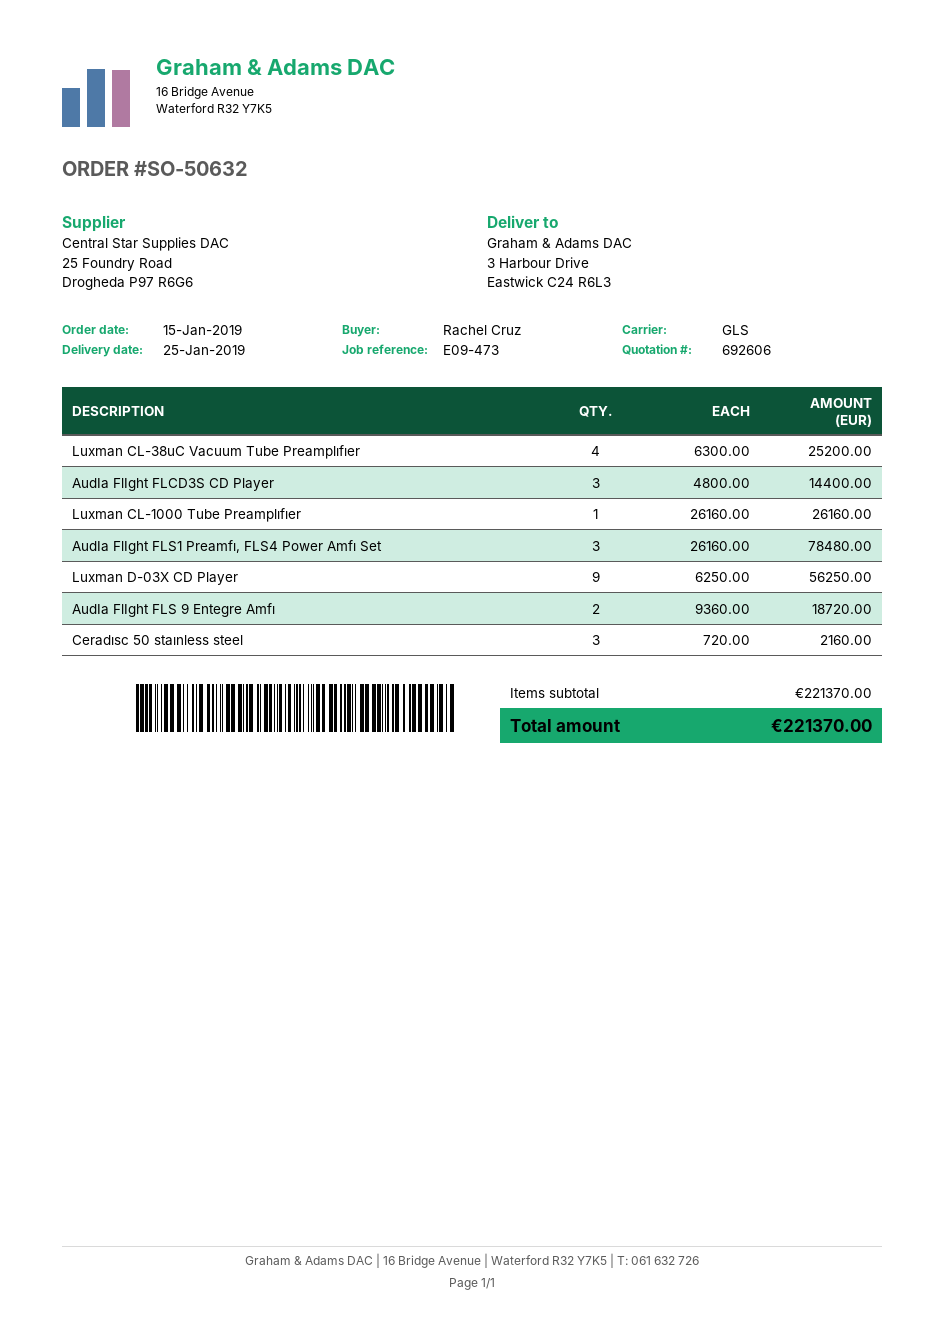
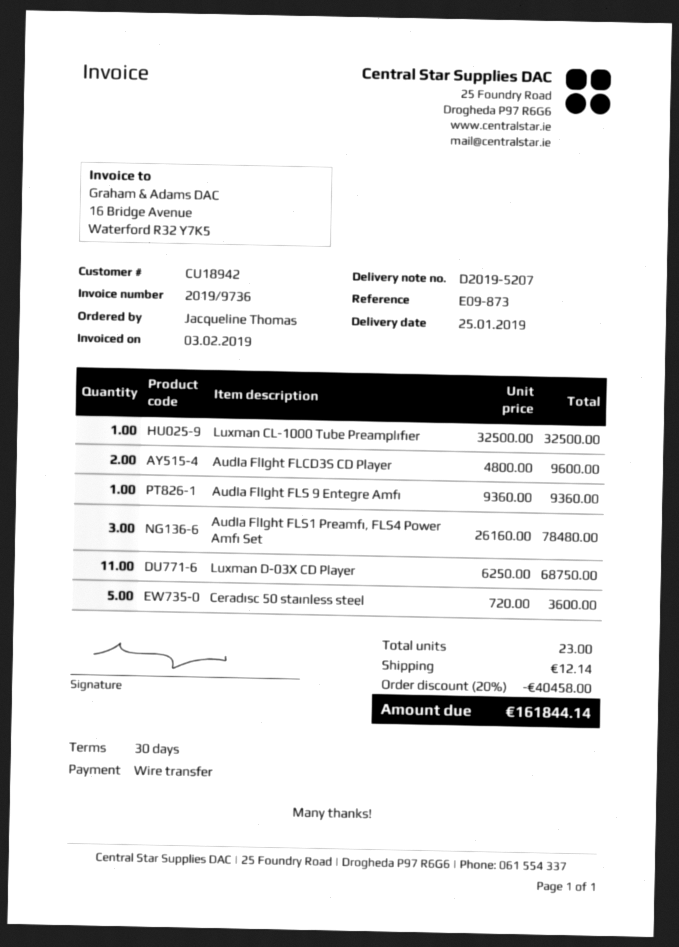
reference: E09-473 -> E09-873
ordered by: Rachel Cruz -> Jacqueline Thomas
Luxman CL-38uC Vacuum Tube Preamplıfıer: 4 x 6300.00 = 25200.00 -> none
AudIa FlIght FLCD3S CD Player: 3 x 4800.00 = 14400.00 -> 2 x 4800.00 = 9600.00
Luxman CL-1000 Tube Preamplıfıer: 1 x 26160.00 = 26160.00 -> 1 x 32500.00 = 32500.00
Luxman D-03X CD Player: 9 x 6250.00 = 56250.00 -> 11 x 6250.00 = 68750.00
AudIa FlIght FLS 9 Entegre Amfı: 2 x 9360.00 = 18720.00 -> 1 x 9360.00 = 9360.00
Ceradısc 50 staınless steel: 3 x 720.00 = 2160.00 -> 5 x 720.00 = 3600.00
discount: none -> 20% = 40458.00
shipping: none -> 12.14
total: 221370.00 -> 161844.14

